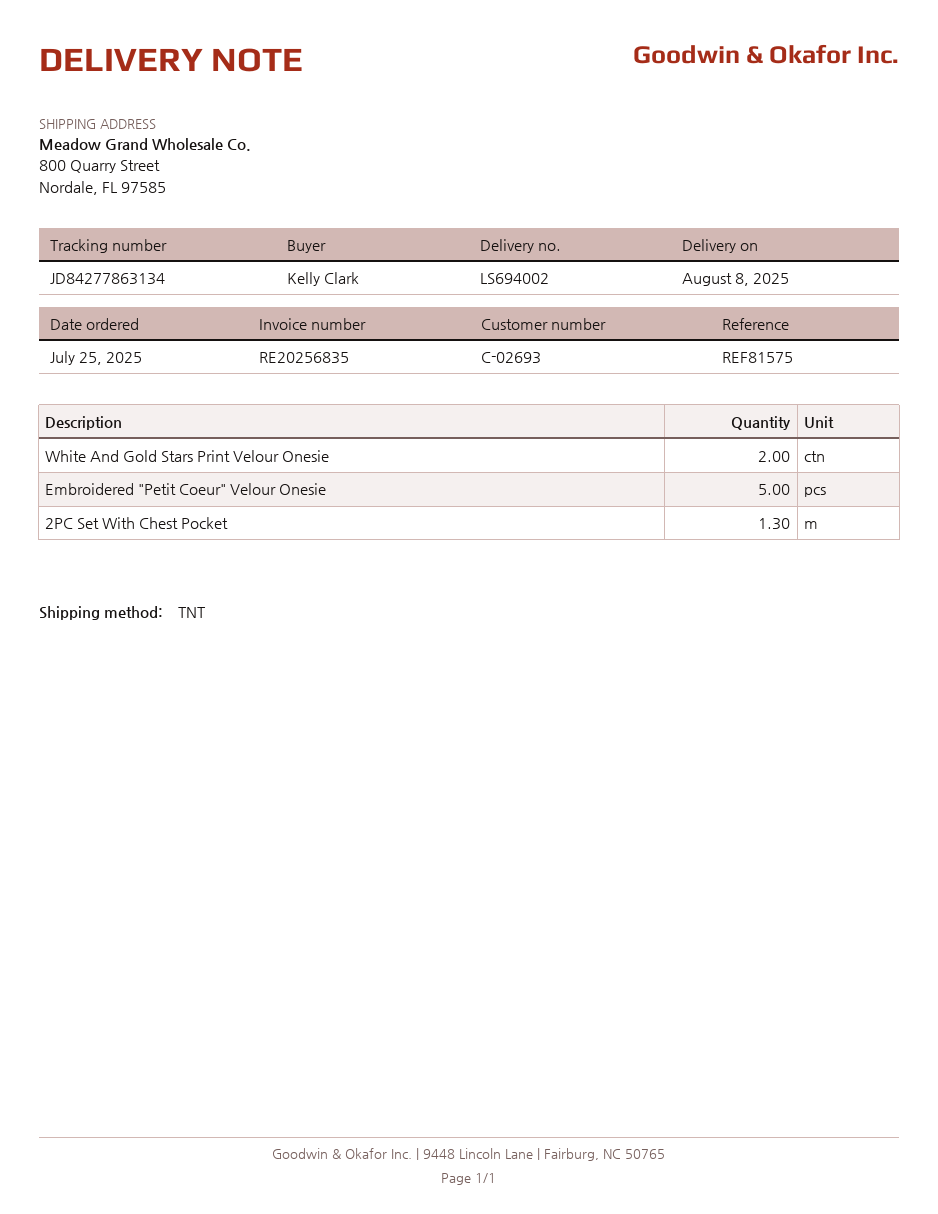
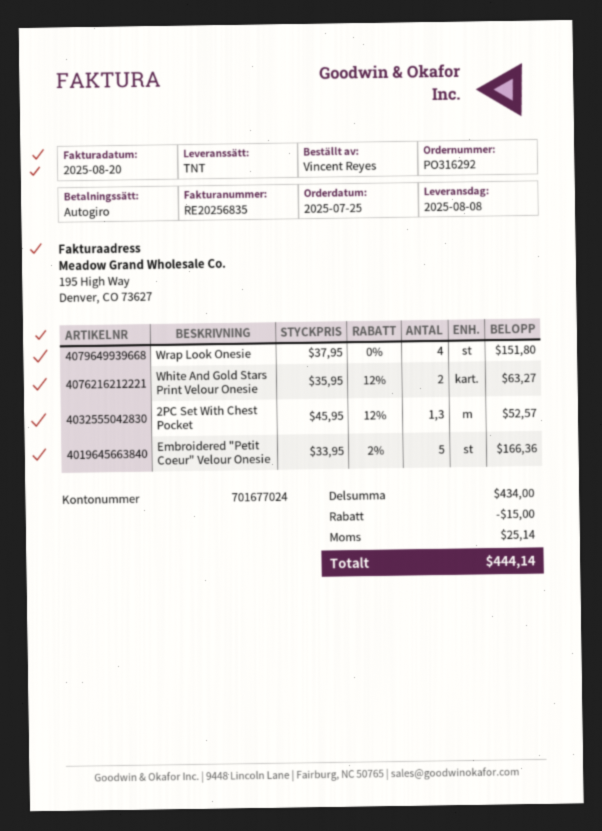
ordered by: Kelly Clark -> Vincent Reyes
Wrap Look Onesie: none -> 4

